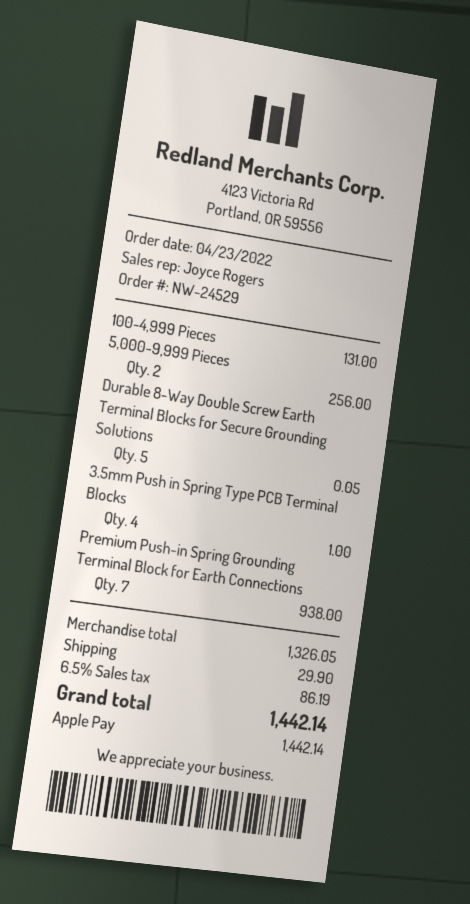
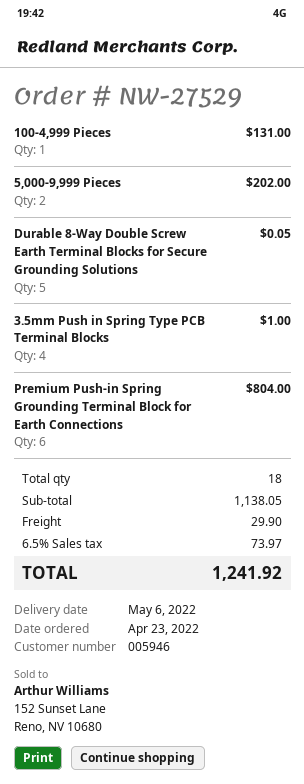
order number: NW-24529 -> NW-27529
5,000-9,999 Pieces: 2 for 256.00 -> 2 for 202.00
Premium Push-in Spring Grounding Terminal Block for Earth Connections: 7 for 938.00 -> 6 for 804.00
subtotal: 1326.05 -> 1138.05
tax: 6.5% = 86.19 -> 6.5% = 73.97
total: 1442.14 -> 1241.92

